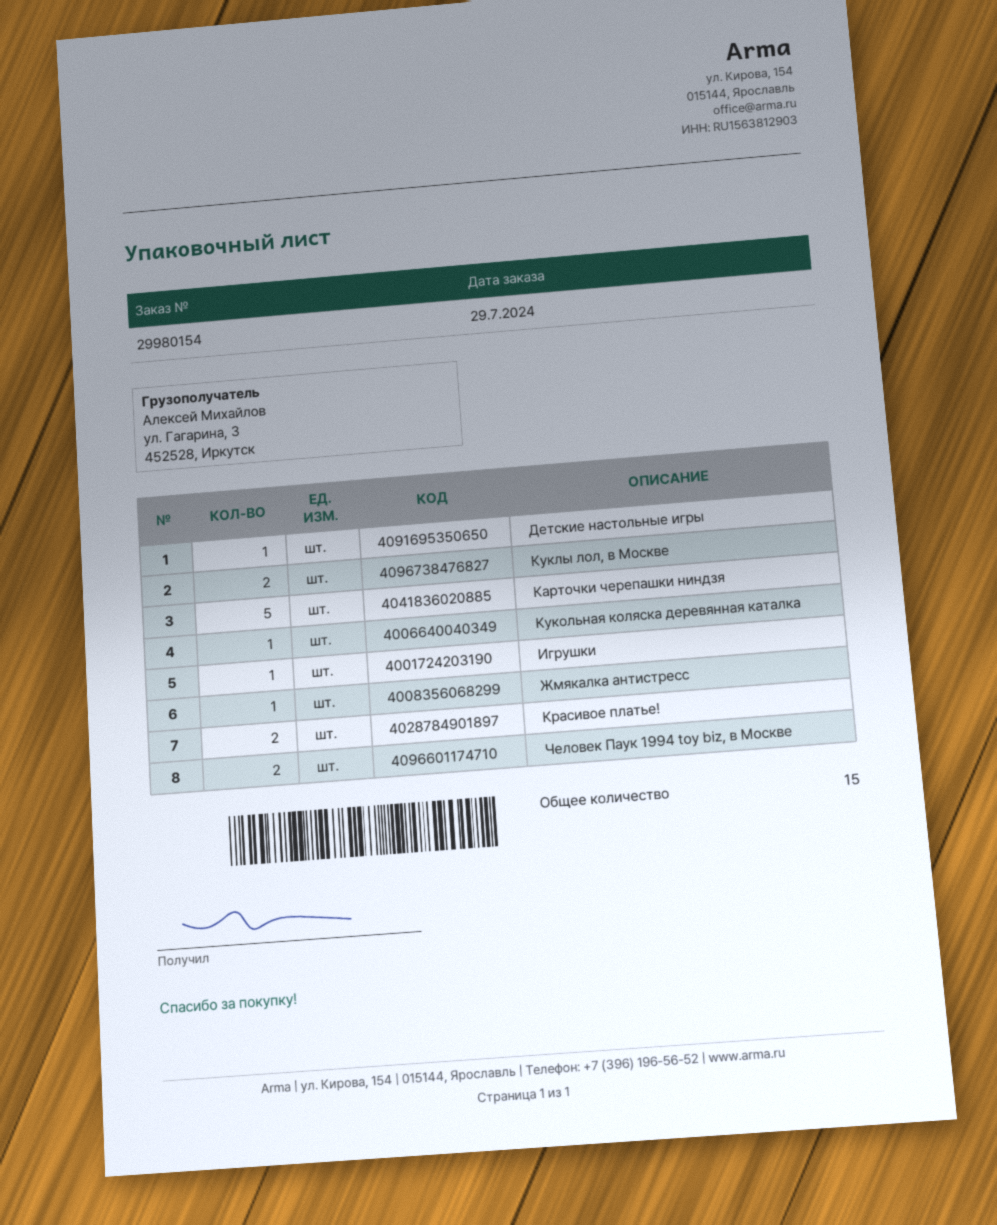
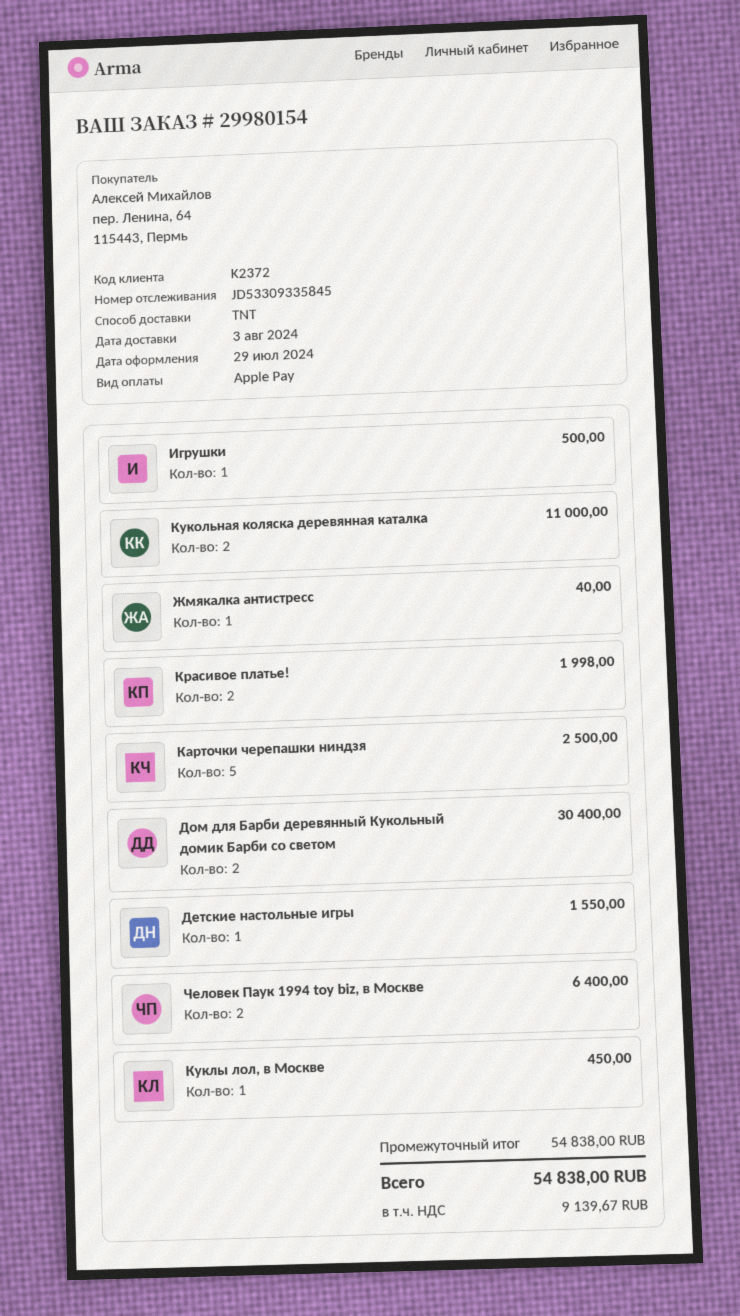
Куклы лол, в Москве: 2 -> 1
Кукольная коляска деревянная каталка: 1 -> 2
Дом для Барби деревянный Кукольный домик Барби со светом: none -> 2

